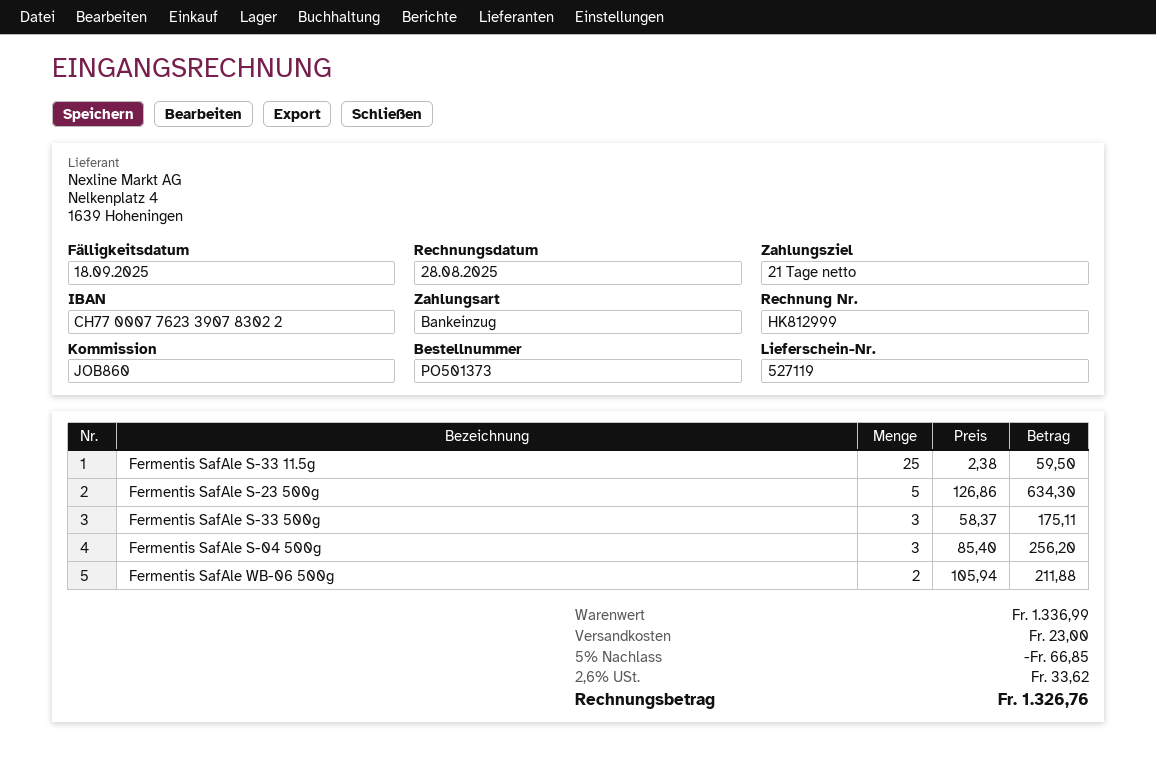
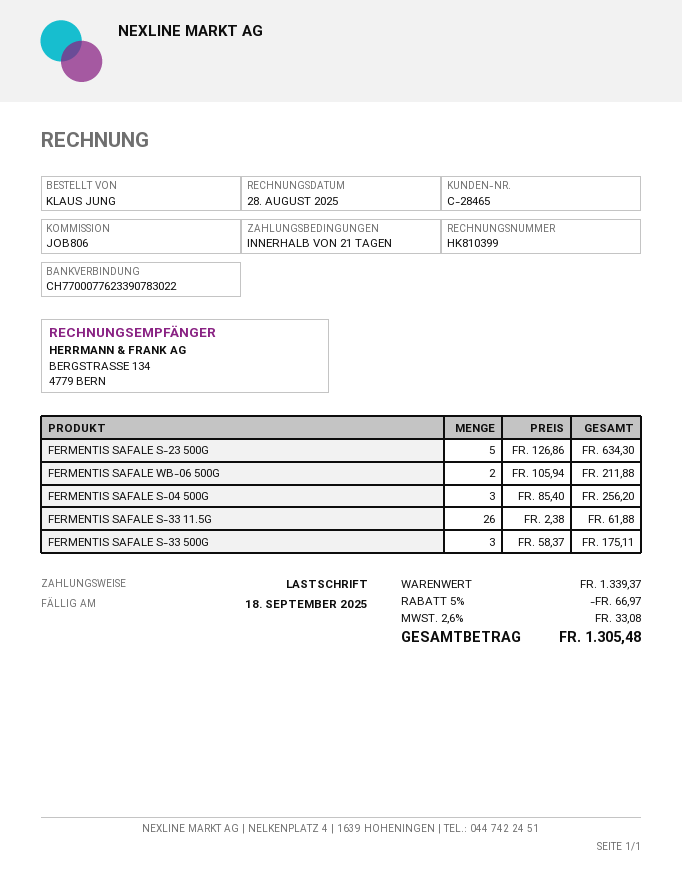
invoice number: HK812999 -> HK810399
reference: JOB860 -> JOB806
Fermentis SafAle S-33 11.5g: 25 x 2.38 = 59.50 -> 26 x 2.38 = 61.88
subtotal: 1336.99 -> 1339.37
discount: 5% = 66.85 -> 5% = 66.97
shipping: 23.00 -> none
tax: 2.6% = 33.62 -> 2.6% = 33.08
total: 1326.76 -> 1305.48

